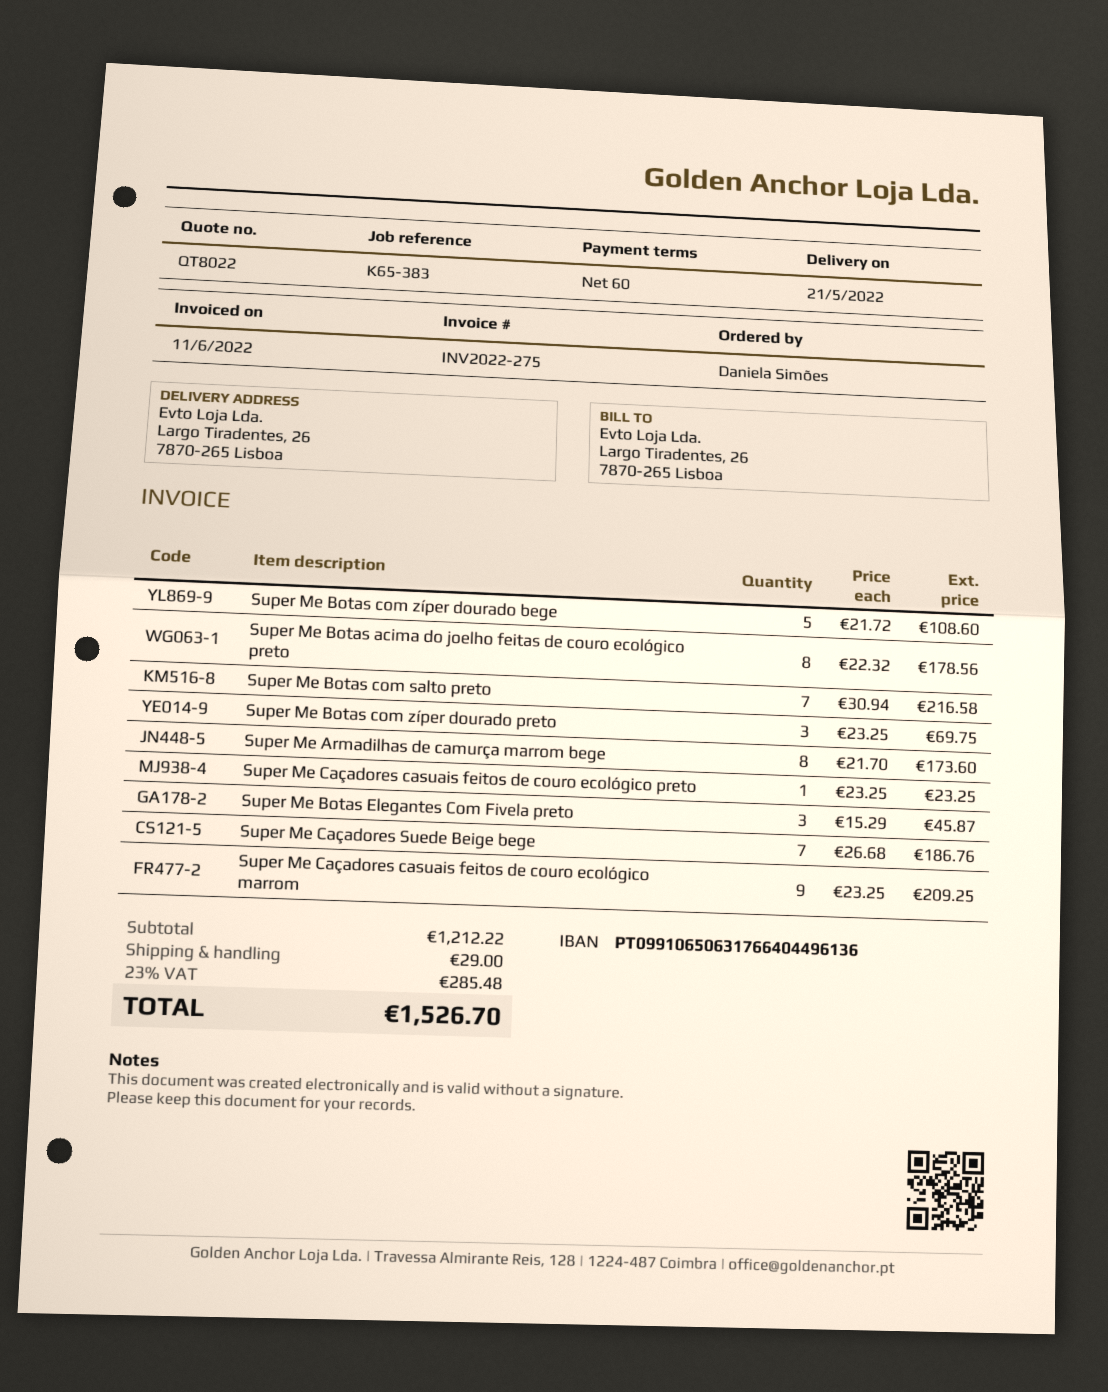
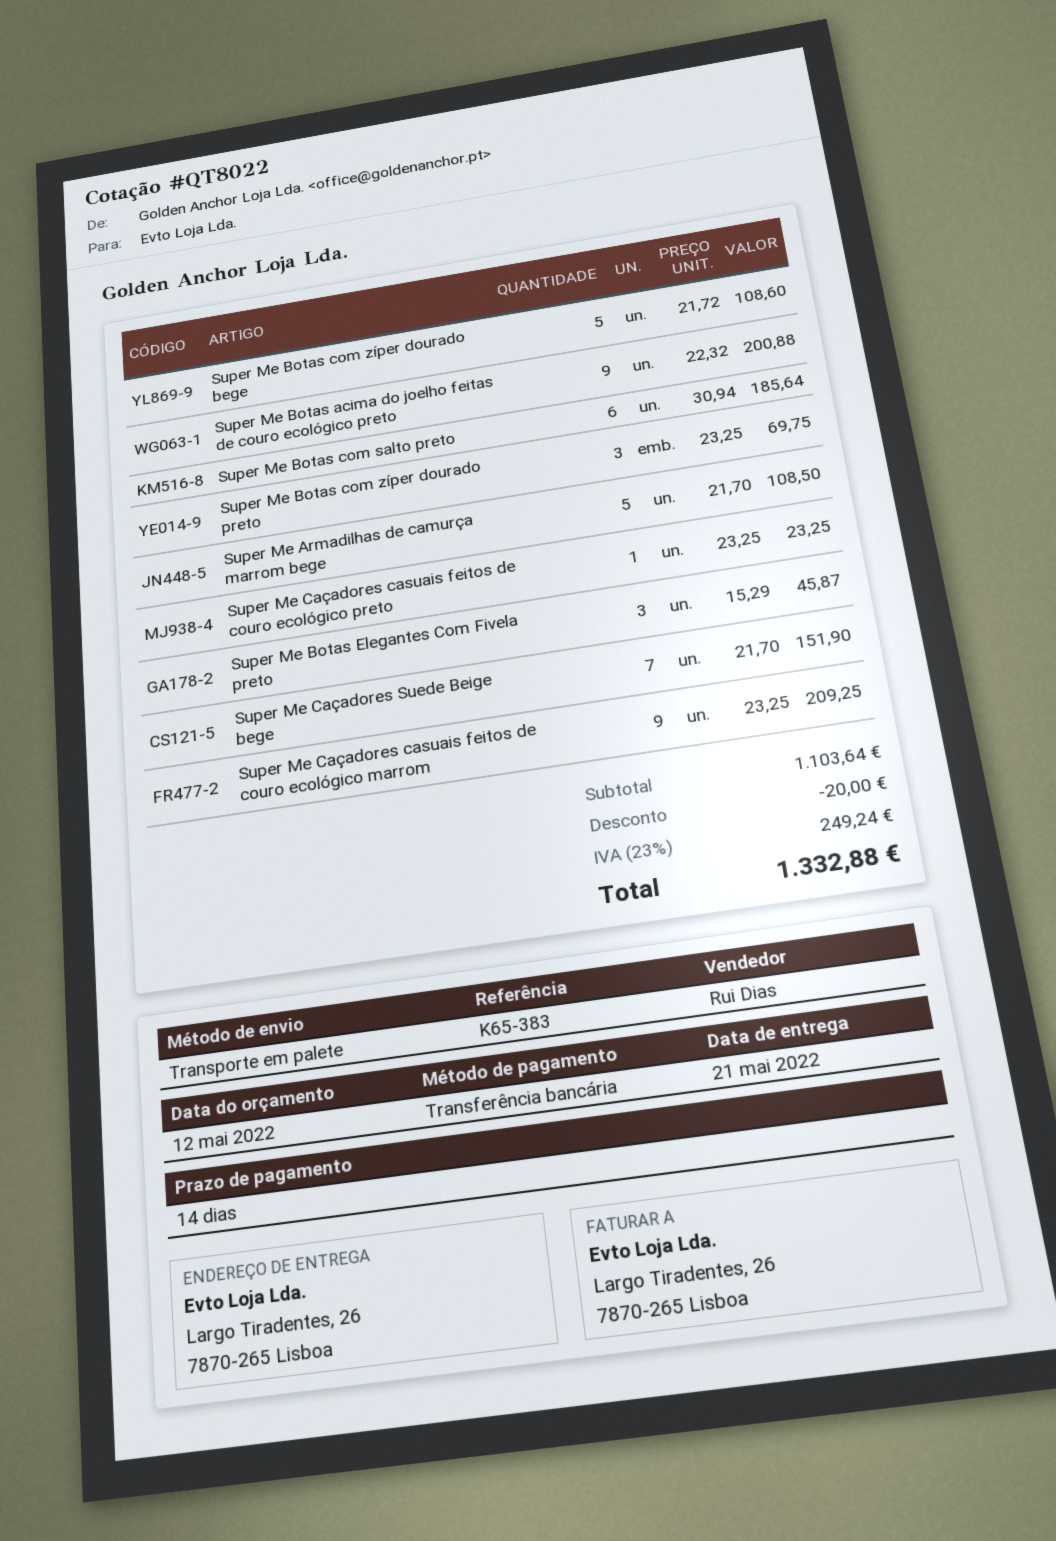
payment terms: 60 days -> 14 days
Super Me Botas acima do joelho feitas de couro ecológico preto: 8 x 22.32 = 178.56 -> 9 x 22.32 = 200.88
Super Me Botas com salto preto: 7 x 30.94 = 216.58 -> 6 x 30.94 = 185.64
Super Me Armadilhas de camurça marrom bege: 8 x 21.70 = 173.60 -> 5 x 21.70 = 108.50
Super Me Caçadores Suede Beige bege: 7 x 26.68 = 186.76 -> 7 x 21.70 = 151.90
subtotal: 1212.22 -> 1103.64
discount: none -> 20.00
shipping: 29.00 -> none
tax: 23% = 285.48 -> 23% = 249.24
total: 1526.70 -> 1332.88

